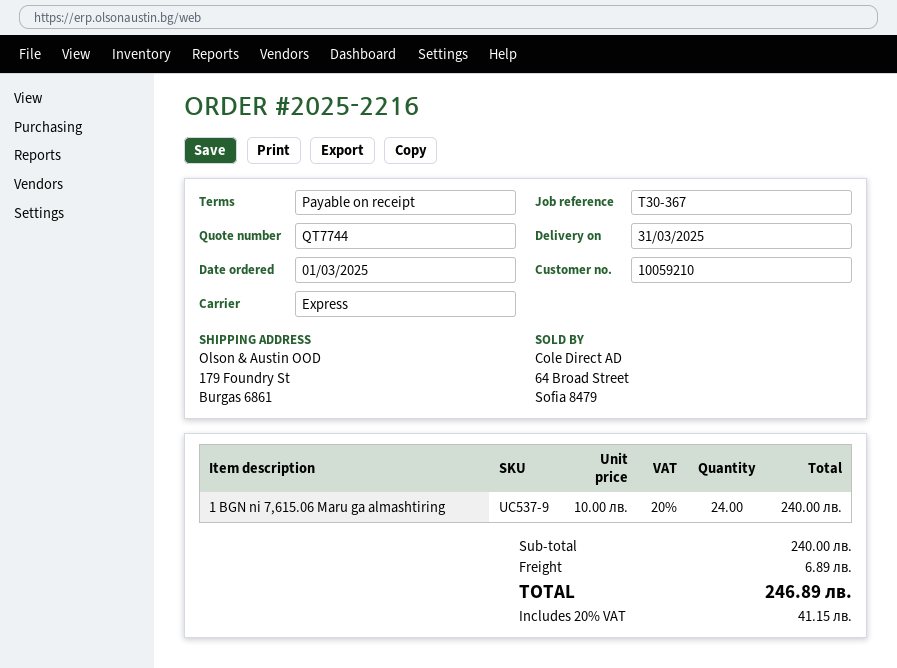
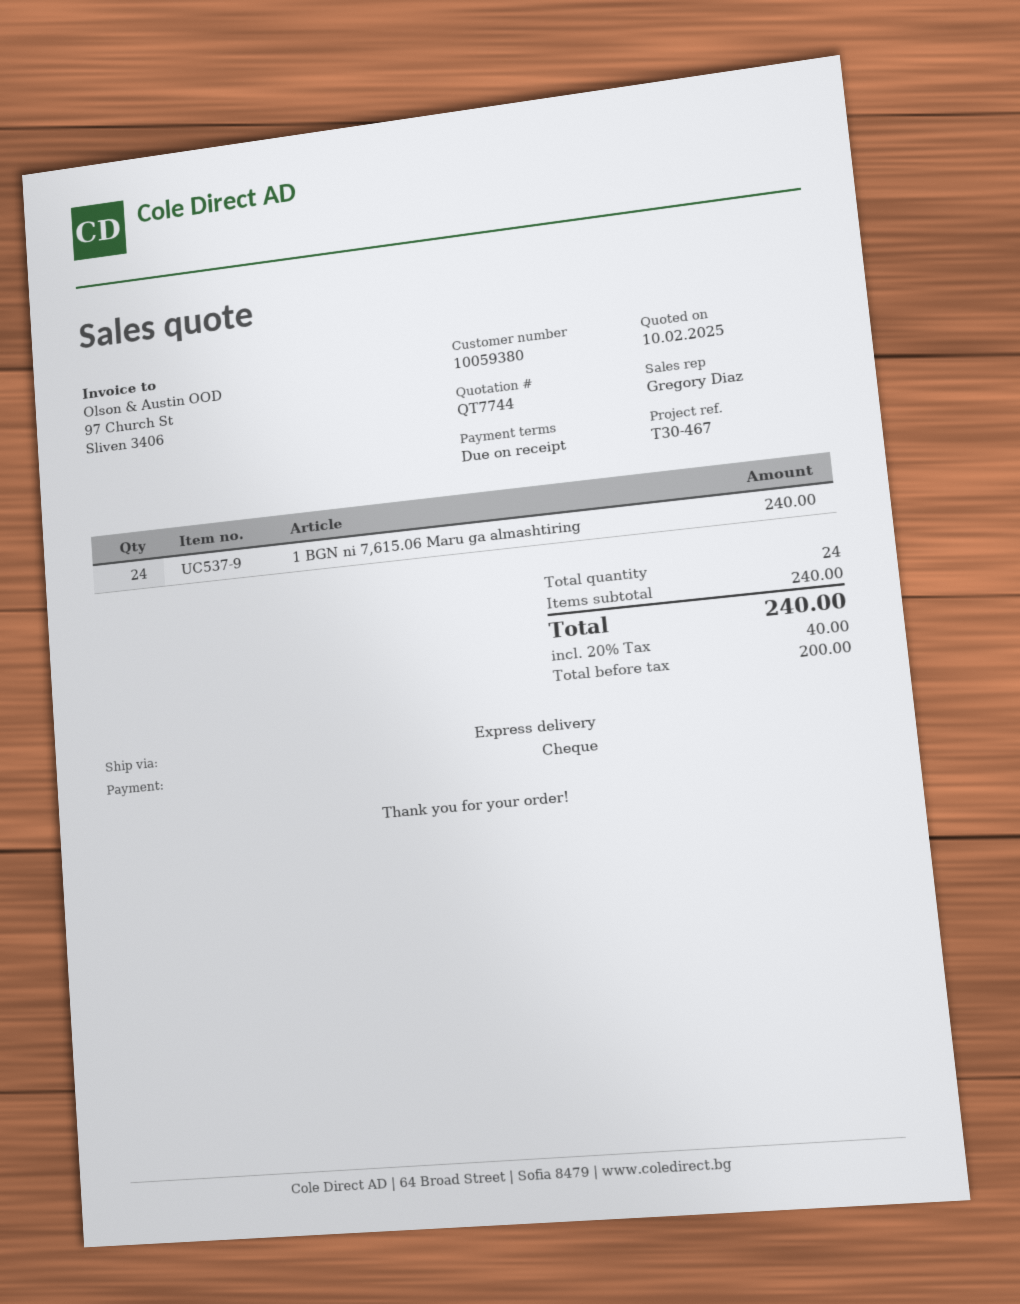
customer number: 10059210 -> 10059380
reference: T30-367 -> T30-467
shipping: 6.89 -> none
tax: 20% = 41.15 -> 20% = 40.00
total: 246.89 -> 240.00

